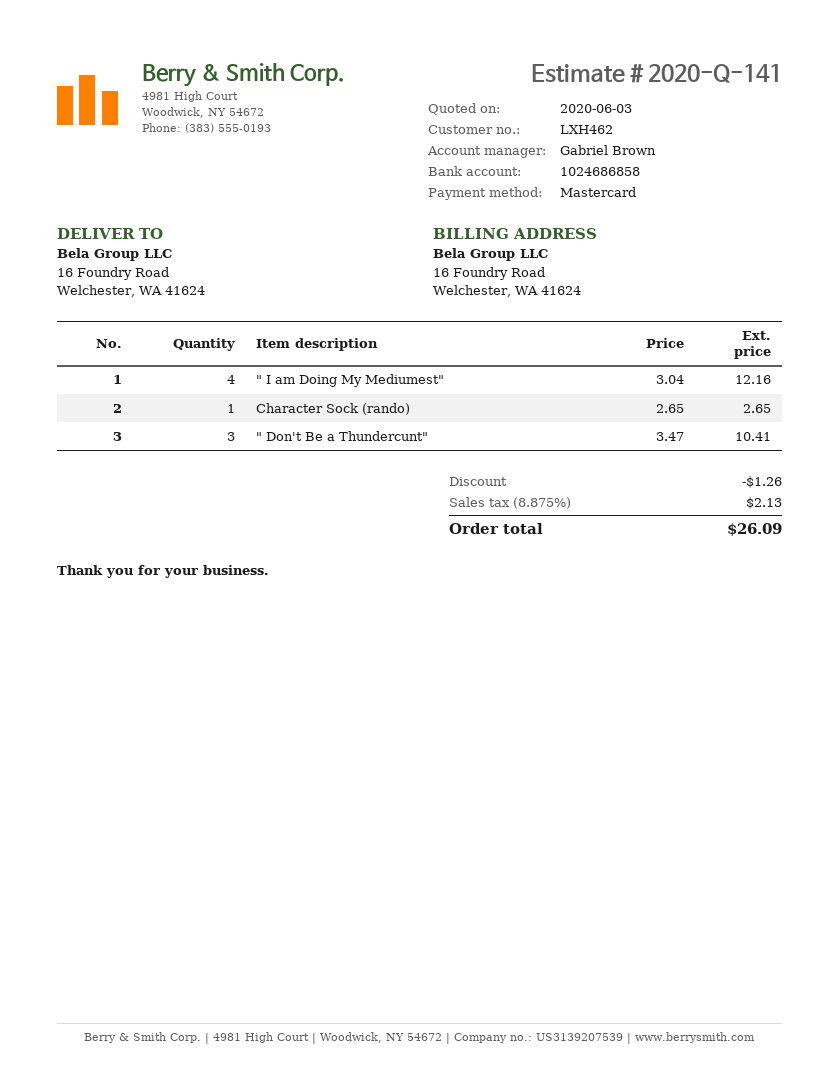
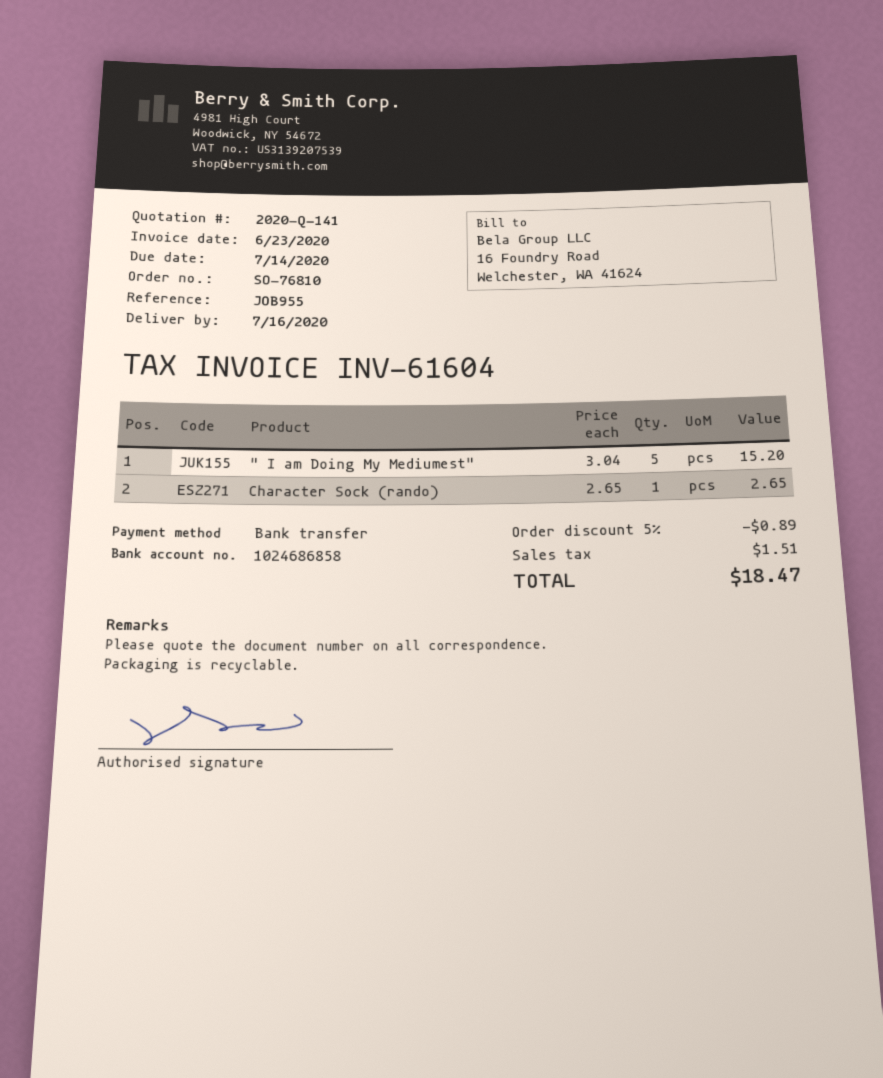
payment method: Mastercard -> bank transfer
" I am Doing My Mediumest": 4 x 3.04 = 12.16 -> 5 x 3.04 = 15.20
" Don't Be a Thundercunt": 3 x 3.47 = 10.41 -> none
discount: 1.26 -> 0.89
tax: 2.13 -> 1.51
total: 26.09 -> 18.47

